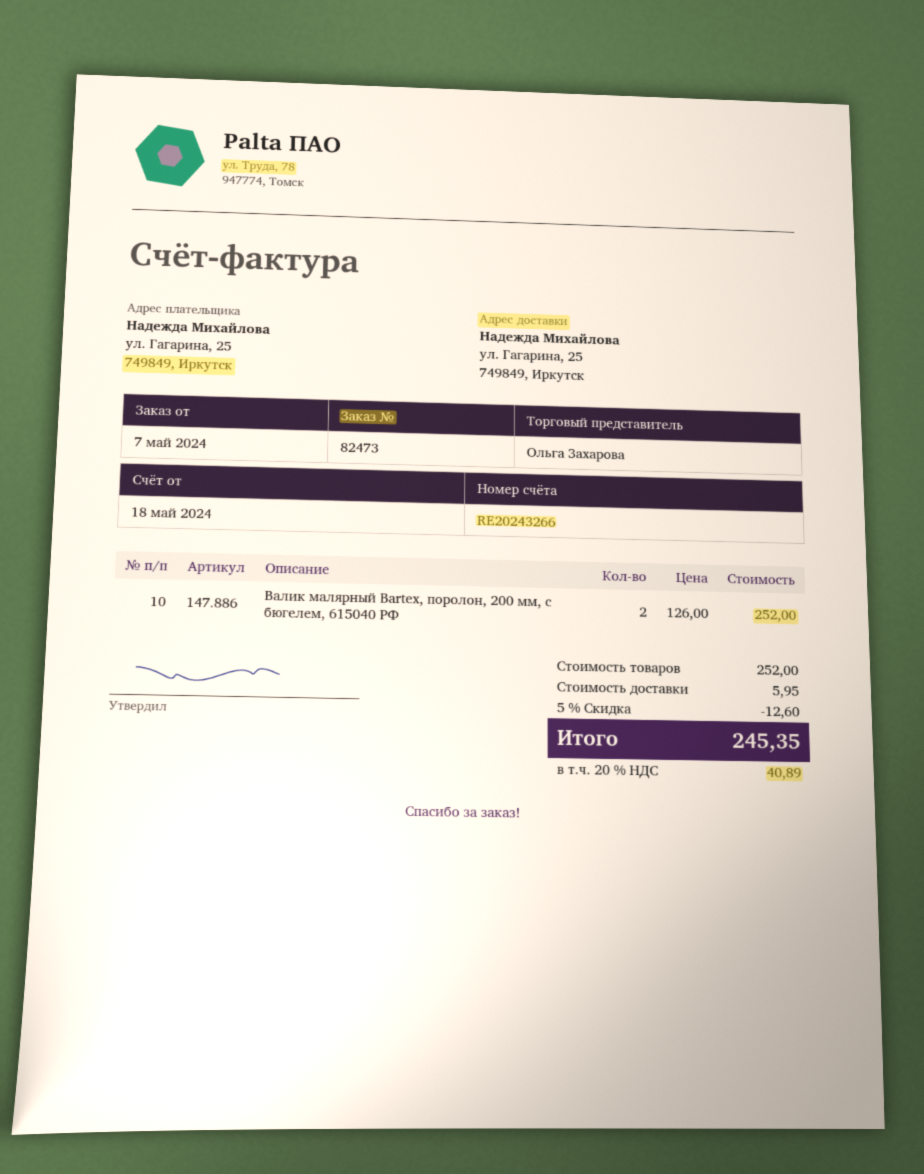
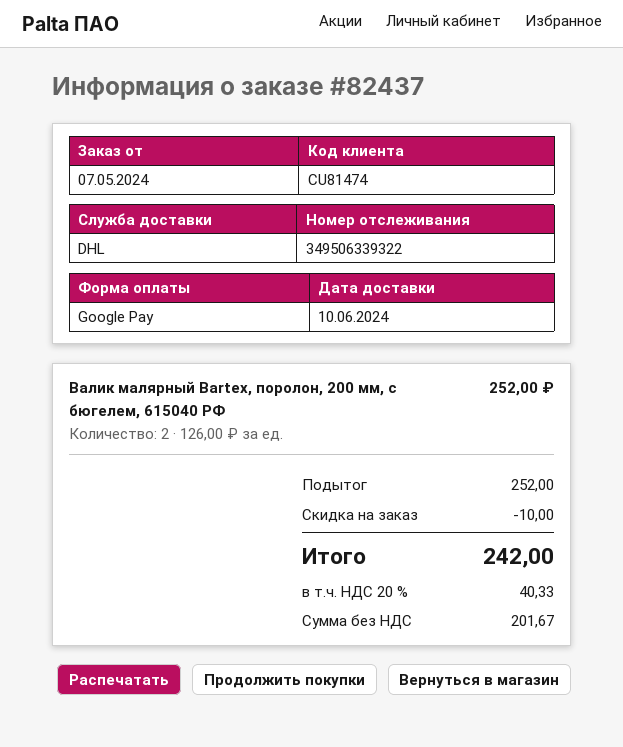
order number: 82473 -> 82437
discount: 12.60 -> 10.00
shipping: 5.95 -> none
tax: 20% = 40.89 -> 20% = 40.33
total: 245.35 -> 242.00

